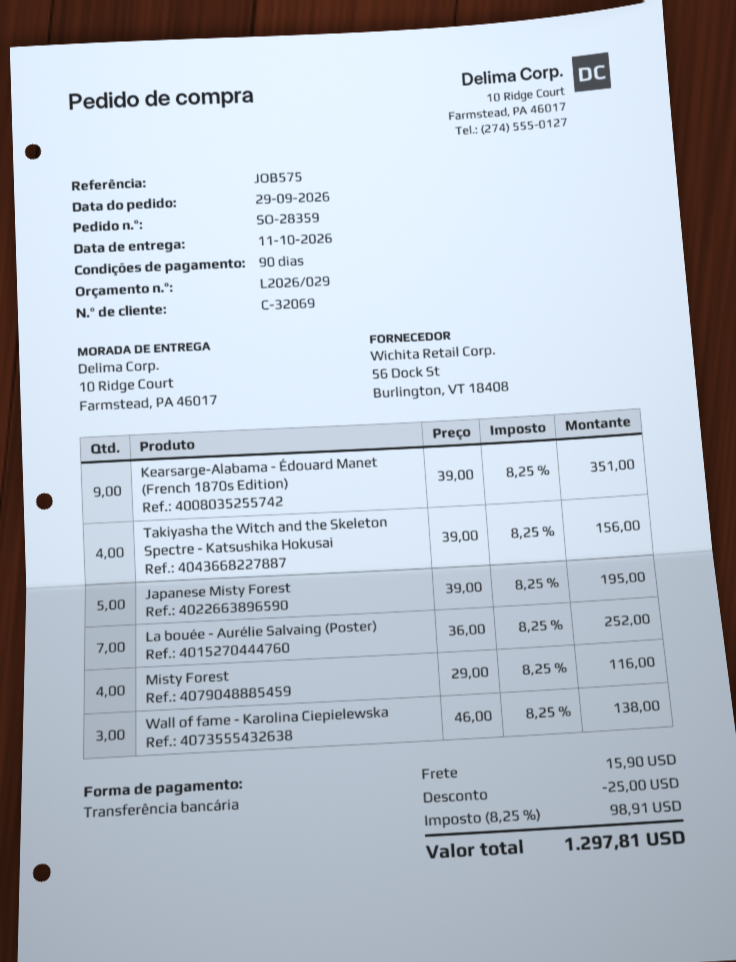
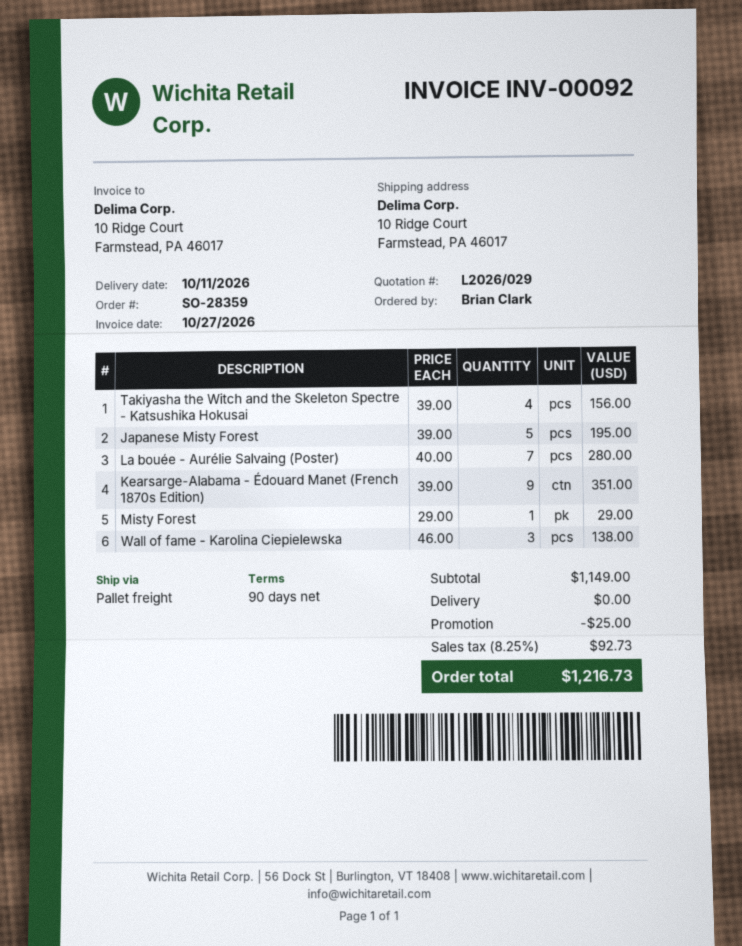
La bouée - Aurélie Salvaing (Poster): 7 x 36.00 = 252.00 -> 7 x 40.00 = 280.00
Misty Forest: 4 x 29.00 = 116.00 -> 1 x 29.00 = 29.00
shipping: 15.90 -> 0.00
tax: 8.25% = 98.91 -> 8.25% = 92.73
total: 1297.81 -> 1216.73

